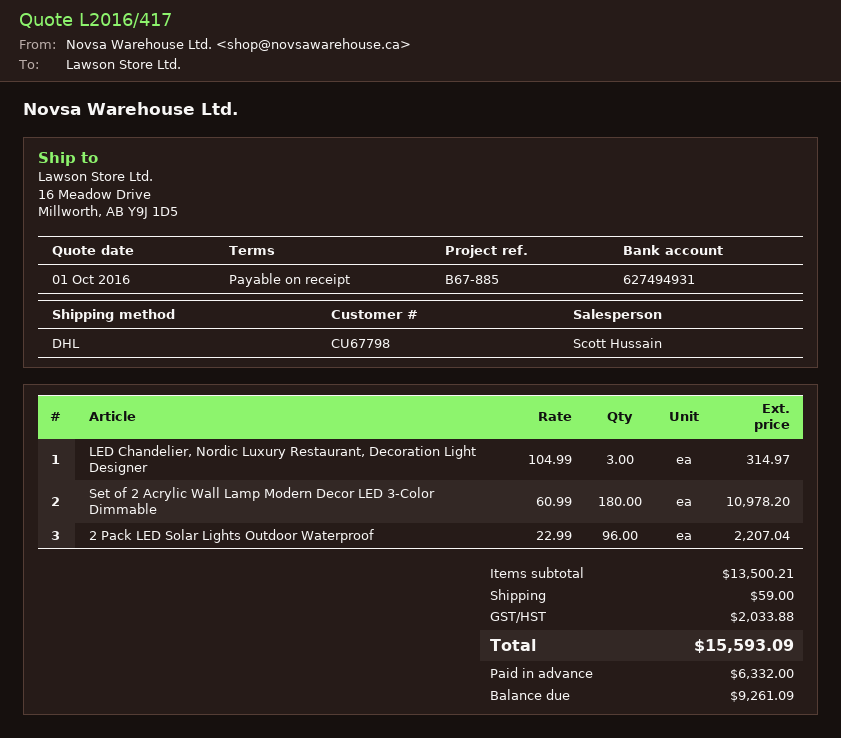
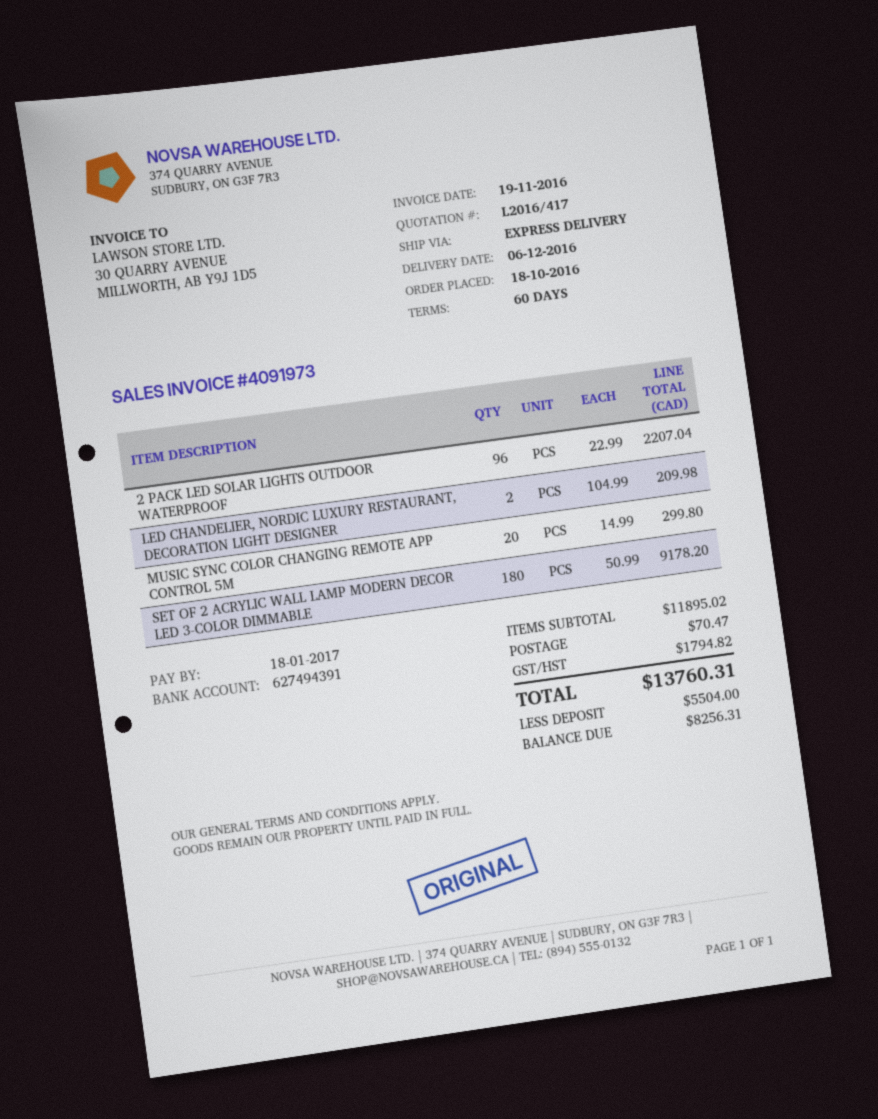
payment terms: on receipt -> 60 days
bank account: 627494931 -> 627494391
shipping method: DHL -> express
LED Chandelier, Nordic Luxury Restaurant, Decoration Light Designer: 3 x 104.99 = 314.97 -> 2 x 104.99 = 209.98
Set of 2 Acrylic Wall Lamp Modern Decor LED 3-Color Dimmable: 180 x 60.99 = 10978.20 -> 180 x 50.99 = 9178.20
MUSIC SYNC COLOR CHANGING REMOTE APP CONTROL 5M: none -> 20 x 14.99 = 299.80
subtotal: 13500.21 -> 11895.02
shipping: 59.00 -> 70.47
tax: 2033.88 -> 1794.82
total: 15593.09 -> 13760.31
deposit: 6332.00 -> 5504.00
balance: 9261.09 -> 8256.31

